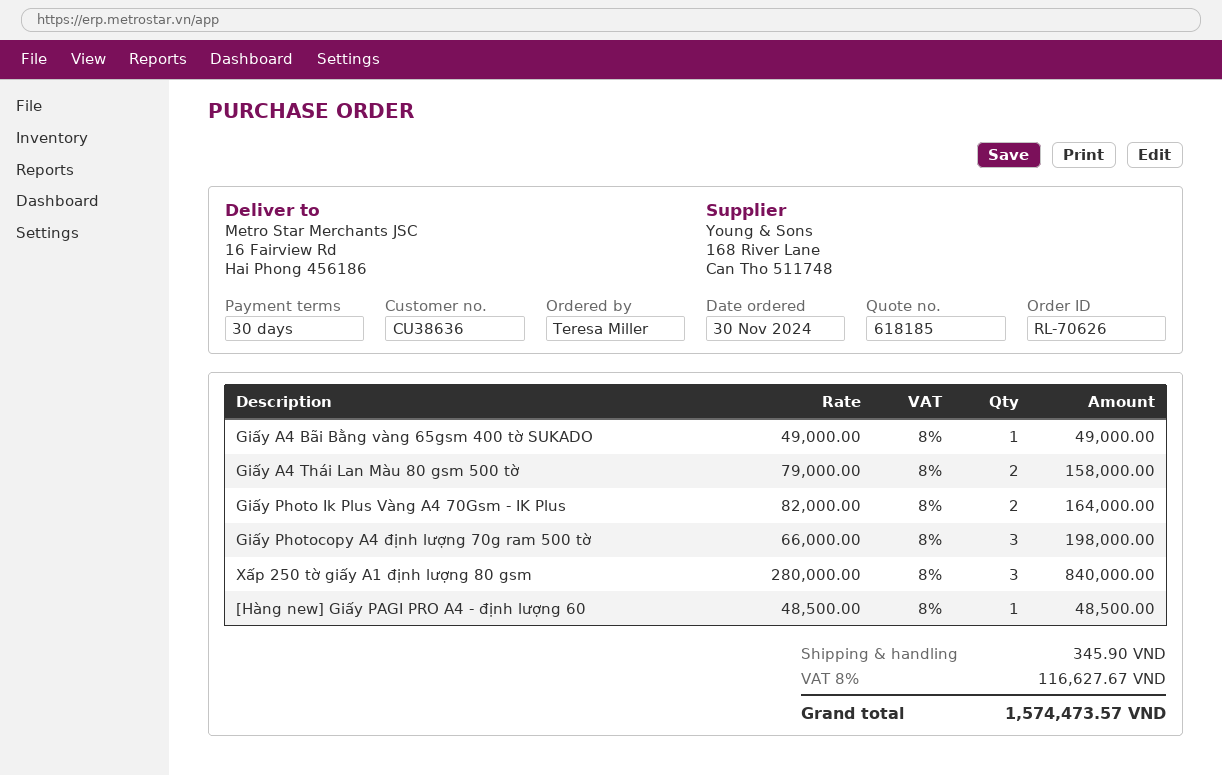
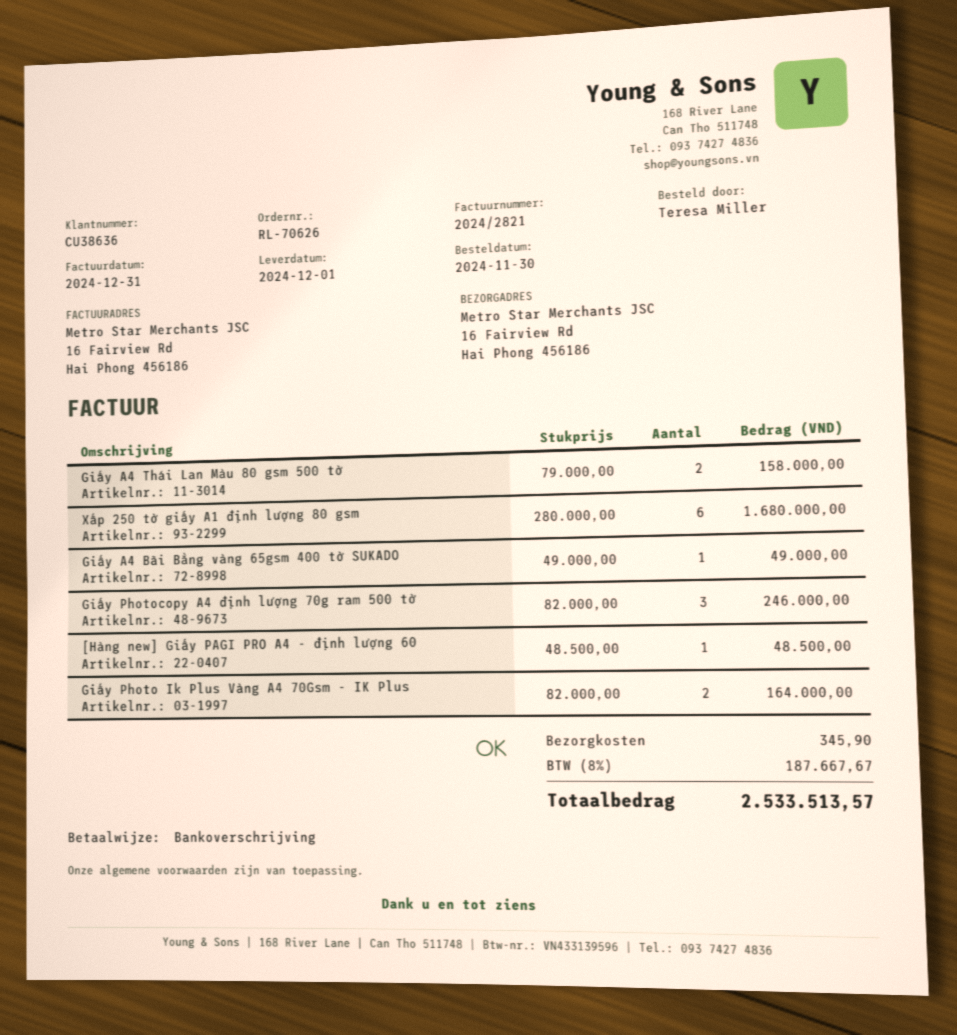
Giấy Photocopy A4 định lượng 70g ram 500 tờ: 3 x 66000.00 = 198000.00 -> 3 x 82000.00 = 246000.00
Xấp 250 tờ giấy A1 định lượng 80 gsm: 3 x 280000.00 = 840000.00 -> 6 x 280000.00 = 1680000.00
tax: 8% = 116627.67 -> 8% = 187667.67
total: 1574473.57 -> 2533513.57

